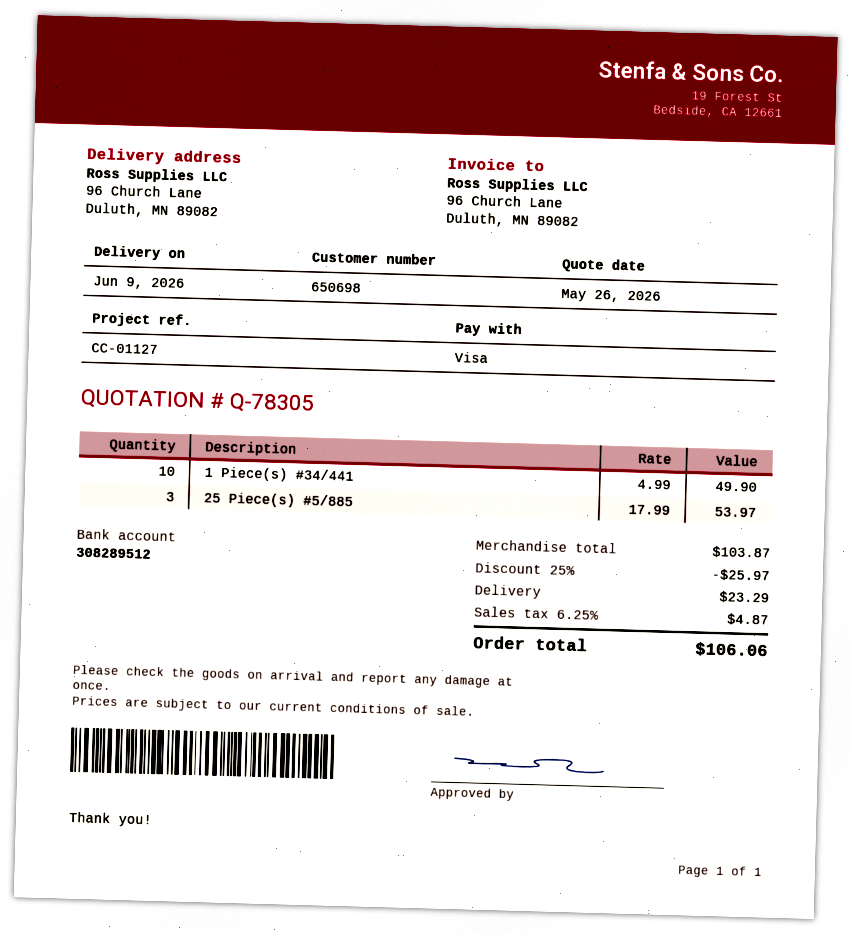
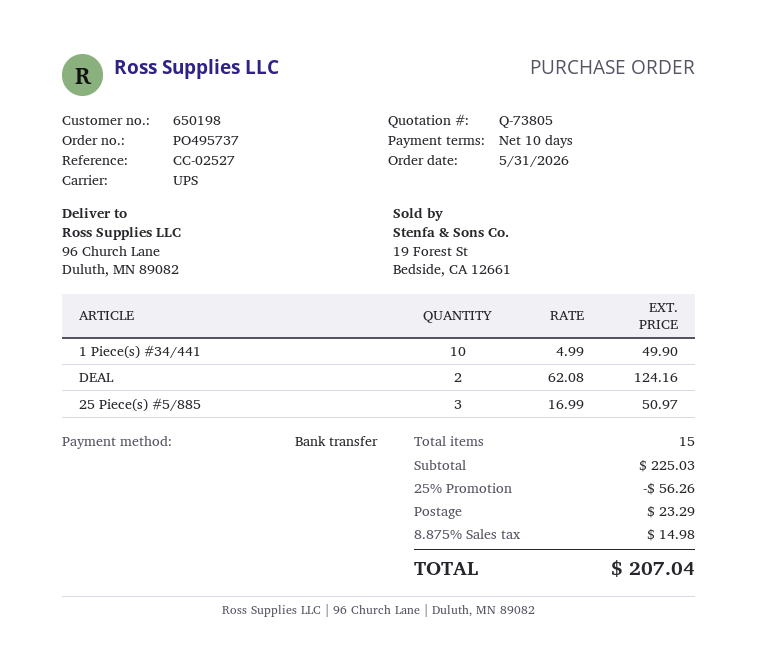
quote number: Q-78305 -> Q-73805
customer number: 650698 -> 650198
reference: CC-01127 -> CC-02527
payment method: Visa -> bank transfer
25 Piece(s) #5/885: 3 x 17.99 = 53.97 -> 3 x 16.99 = 50.97
DEAL: none -> 2 x 62.08 = 124.16
subtotal: 103.87 -> 225.03
discount: 25% = 25.97 -> 25% = 56.26
tax: 6.25% = 4.87 -> 8.875% = 14.98
total: 106.06 -> 207.04

